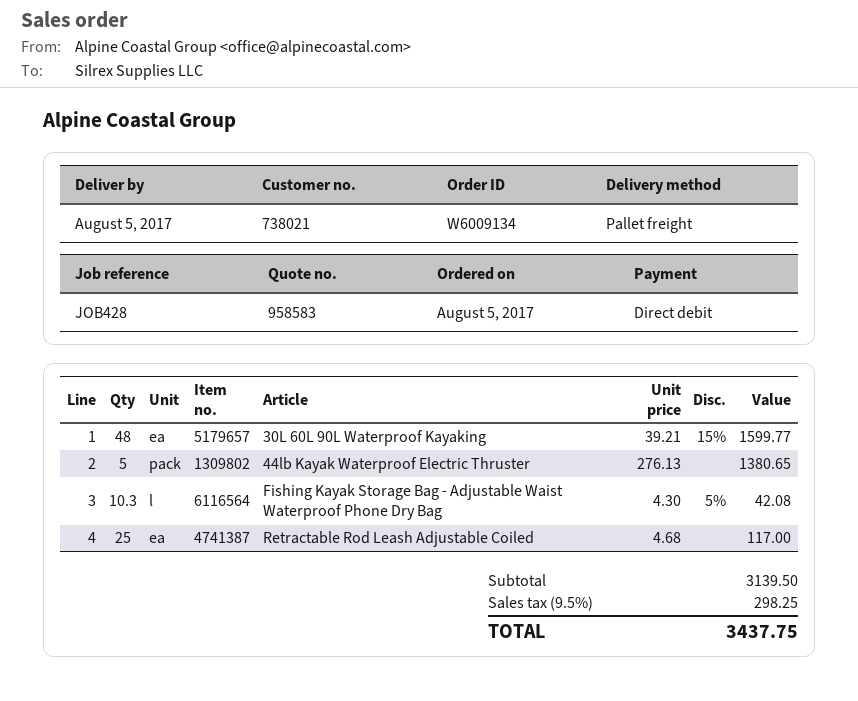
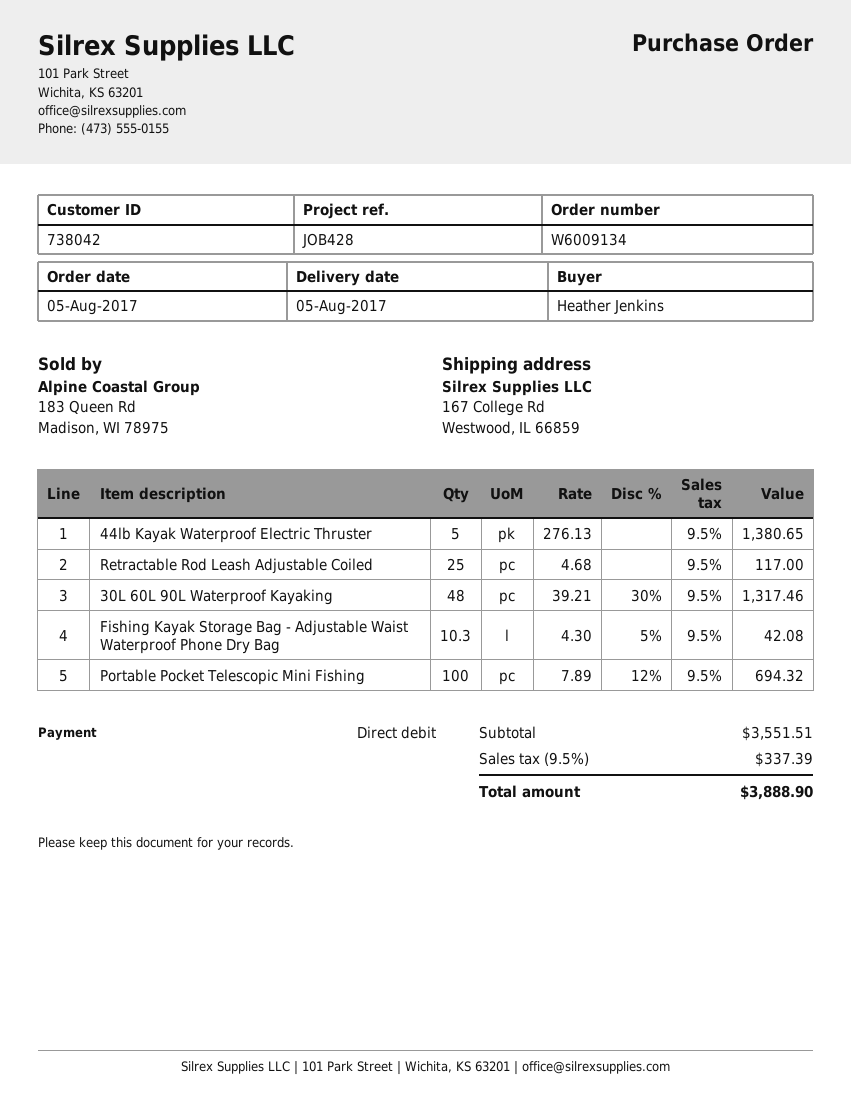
customer number: 738021 -> 738042
30L 60L 90L Waterproof Kayaking: 48 x 39.21 - 15% = 1599.77 -> 48 x 39.21 - 30% = 1317.46
Portable Pocket Telescopic Mini Fishing: none -> 100 x 7.89 - 12% = 694.32
subtotal: 3139.50 -> 3551.51
tax: 9.5% = 298.25 -> 9.5% = 337.39
total: 3437.75 -> 3888.90

